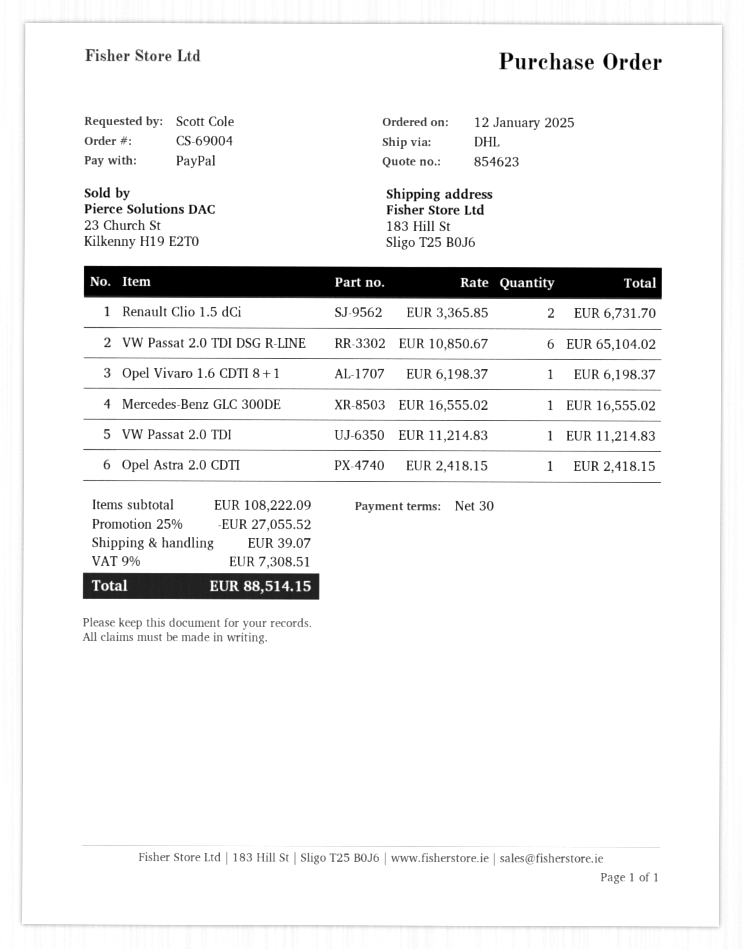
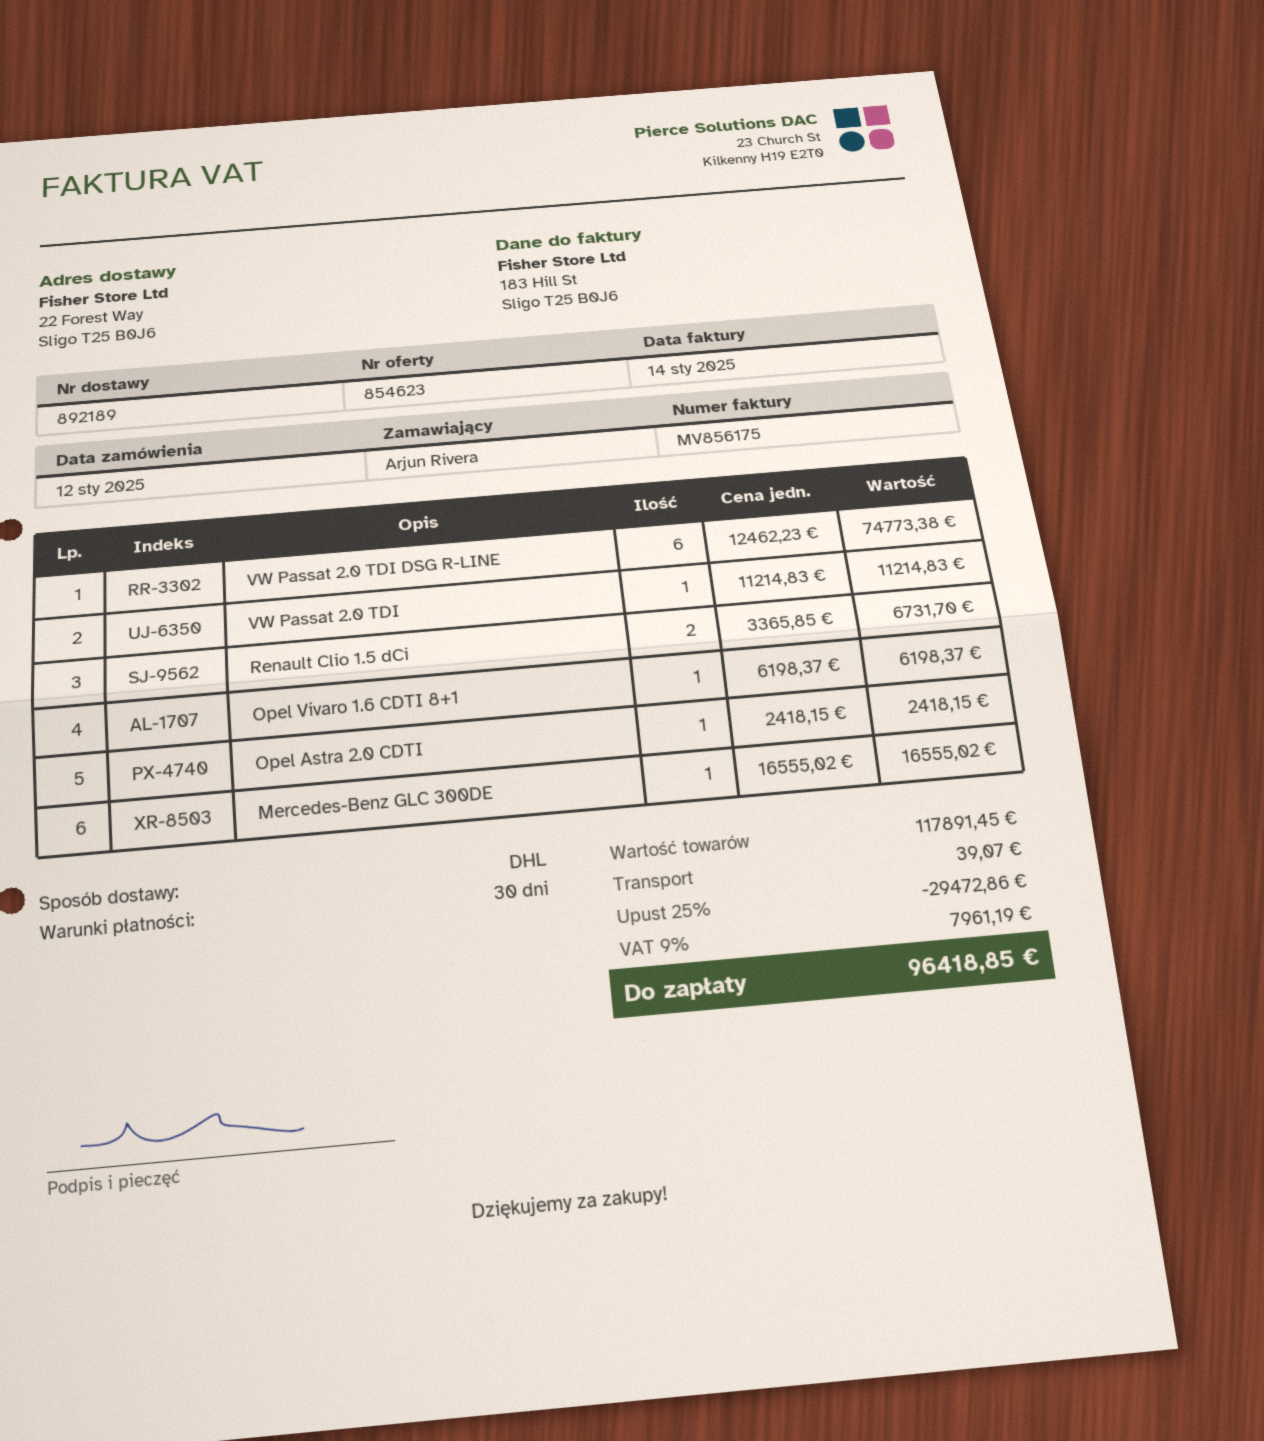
ordered by: Scott Cole -> Arjun Rivera
ship to: 183 Hill St, Sligo T25 B0J6 -> 22 Forest Way, Sligo T25 B0J6
VW Passat 2.0 TDI DSG R-LINE: 6 x 10850.67 = 65104.02 -> 6 x 12462.23 = 74773.38
subtotal: 108222.09 -> 117891.45
discount: 25% = 27055.52 -> 25% = 29472.86
tax: 9% = 7308.51 -> 9% = 7961.19
total: 88514.15 -> 96418.85

